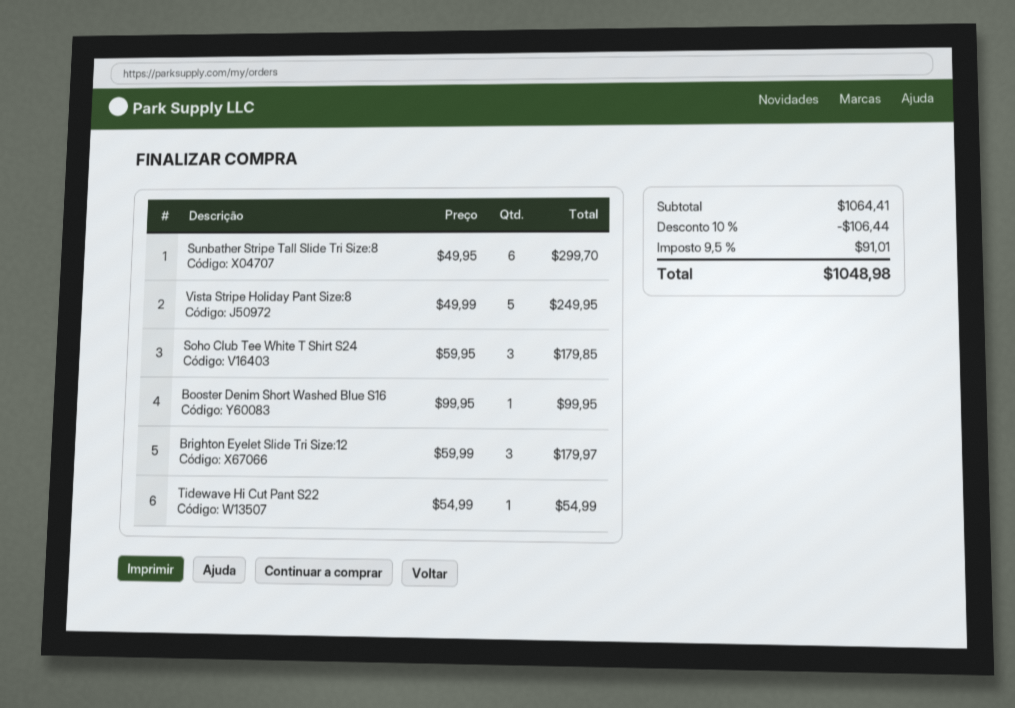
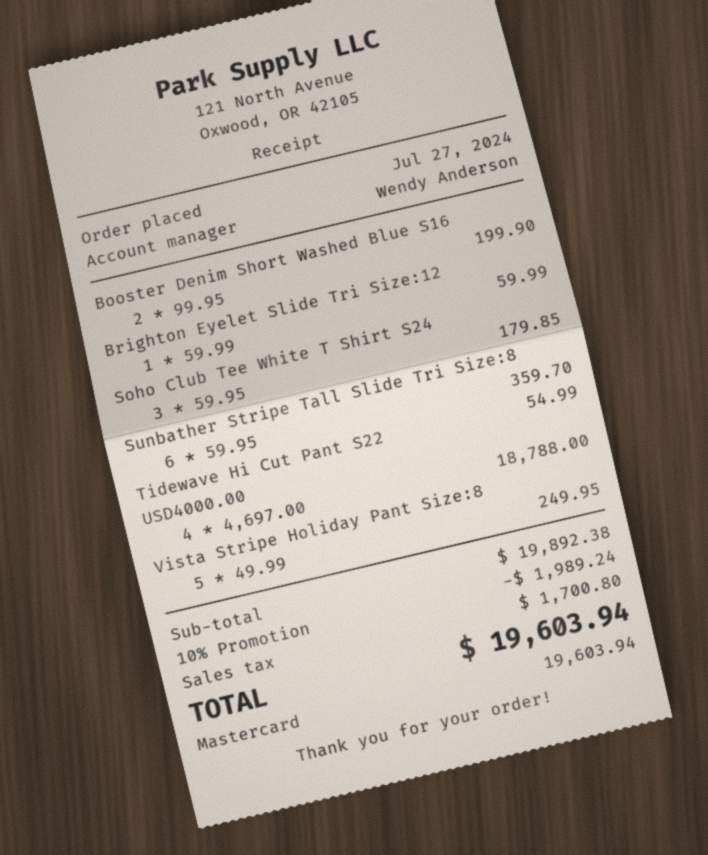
Sunbather Stripe Tall Slide Tri Size:8: 6 x 49.95 = 299.70 -> 6 x 59.95 = 359.70
Booster Denim Short Washed Blue S16: 1 x 99.95 = 99.95 -> 2 x 99.95 = 199.90
Brighton Eyelet Slide Tri Size:12: 3 x 59.99 = 179.97 -> 1 x 59.99 = 59.99
USD4000.00: none -> 4 x 4697.00 = 18788.00
subtotal: 1064.41 -> 19892.38
discount: 10% = 106.44 -> 10% = 1989.24
tax: 91.01 -> 1700.80
total: 1048.98 -> 19603.94

